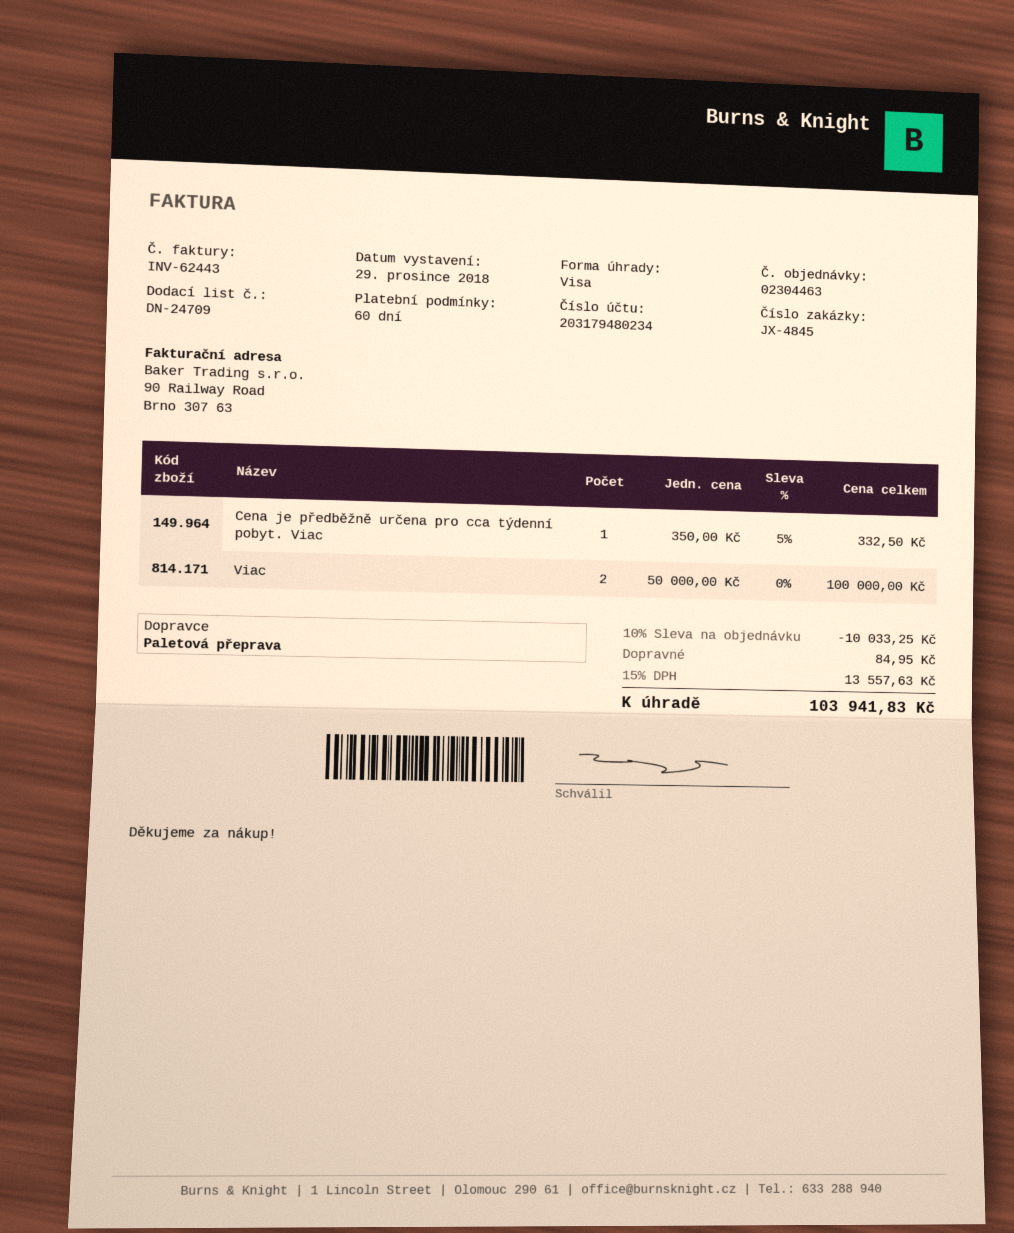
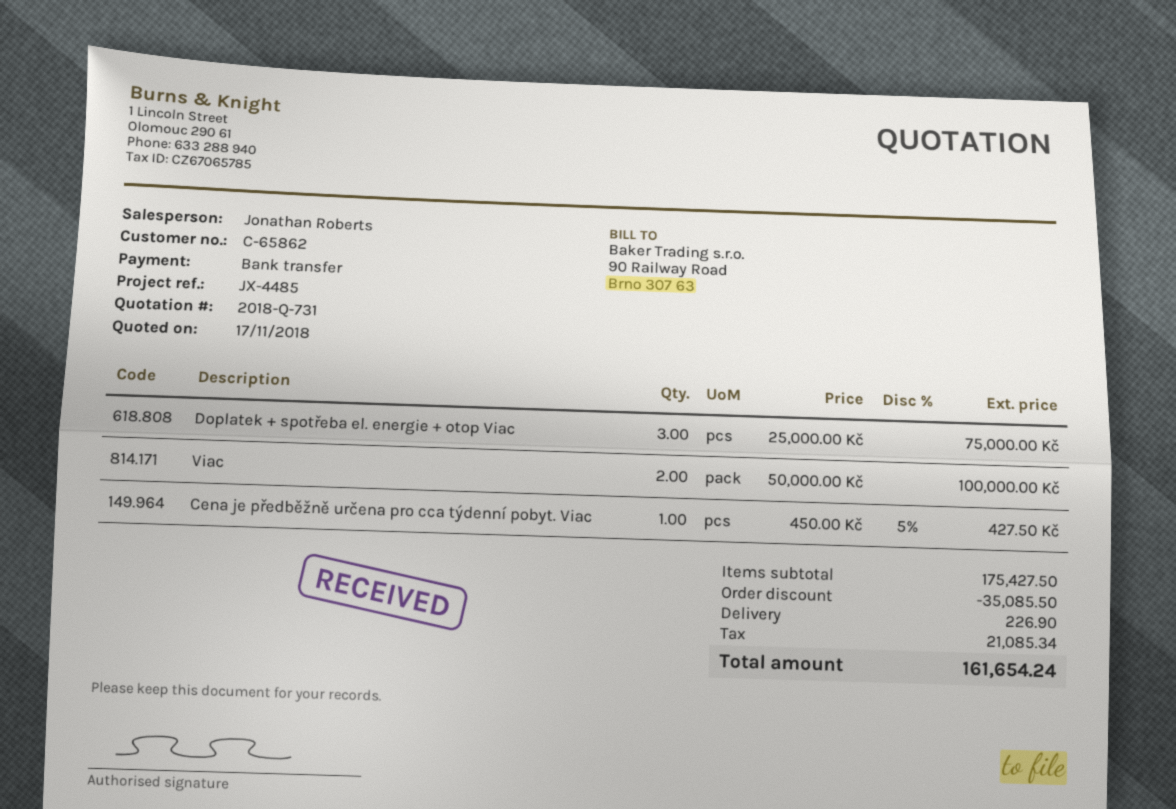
reference: JX-4845 -> JX-4485
payment method: Visa -> bank transfer
Cena je předběžně určena pro cca týdenní pobyt. Viac: 1 x 350.00 - 5% = 332.50 -> 1 x 450.00 - 5% = 427.50
Doplatek + spotřeba el. energie + otop Viac: none -> 3 x 25000.00 = 75000.00
discount: 10033.25 -> 35085.50
shipping: 84.95 -> 226.90
tax: 13557.63 -> 21085.34
total: 103941.83 -> 161654.24

